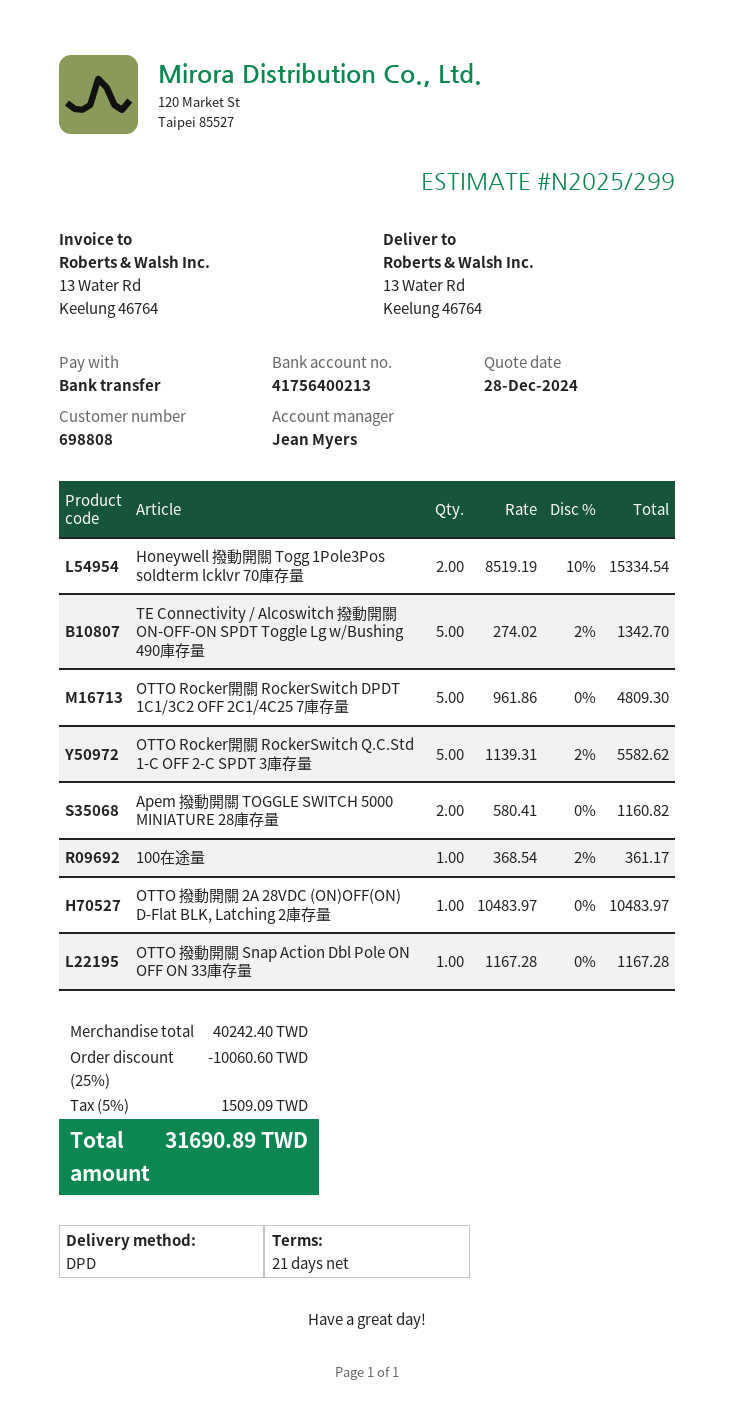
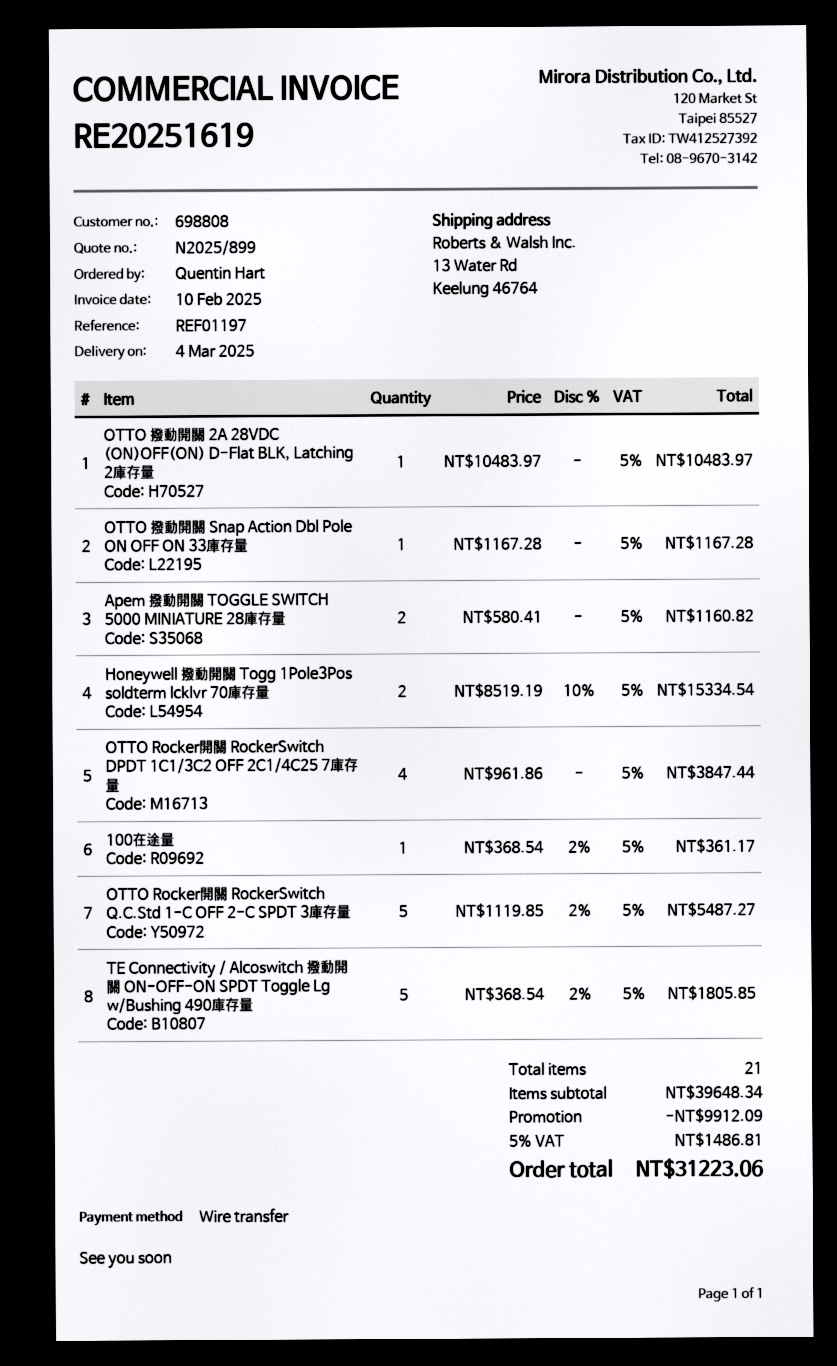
quote number: N2025/299 -> N2025/899
TE Connectivity / Alcoswitch 撥動開關 ON-OFF-ON SPDT Toggle Lg w/Bushing 490庫存量: 5 x 274.02 - 2% = 1342.70 -> 5 x 368.54 - 2% = 1805.85
OTTO Rocker開關 RockerSwitch DPDT 1C1/3C2 OFF 2C1/4C25 7庫存量: 5 x 961.86 = 4809.30 -> 4 x 961.86 = 3847.44
OTTO Rocker開關 RockerSwitch Q.C.Std 1-C OFF 2-C SPDT 3庫存量: 5 x 1139.31 - 2% = 5582.62 -> 5 x 1119.85 - 2% = 5487.27
subtotal: 40242.40 -> 39648.34
discount: 10060.60 -> 9912.09
tax: 5% = 1509.09 -> 5% = 1486.81
total: 31690.89 -> 31223.06

